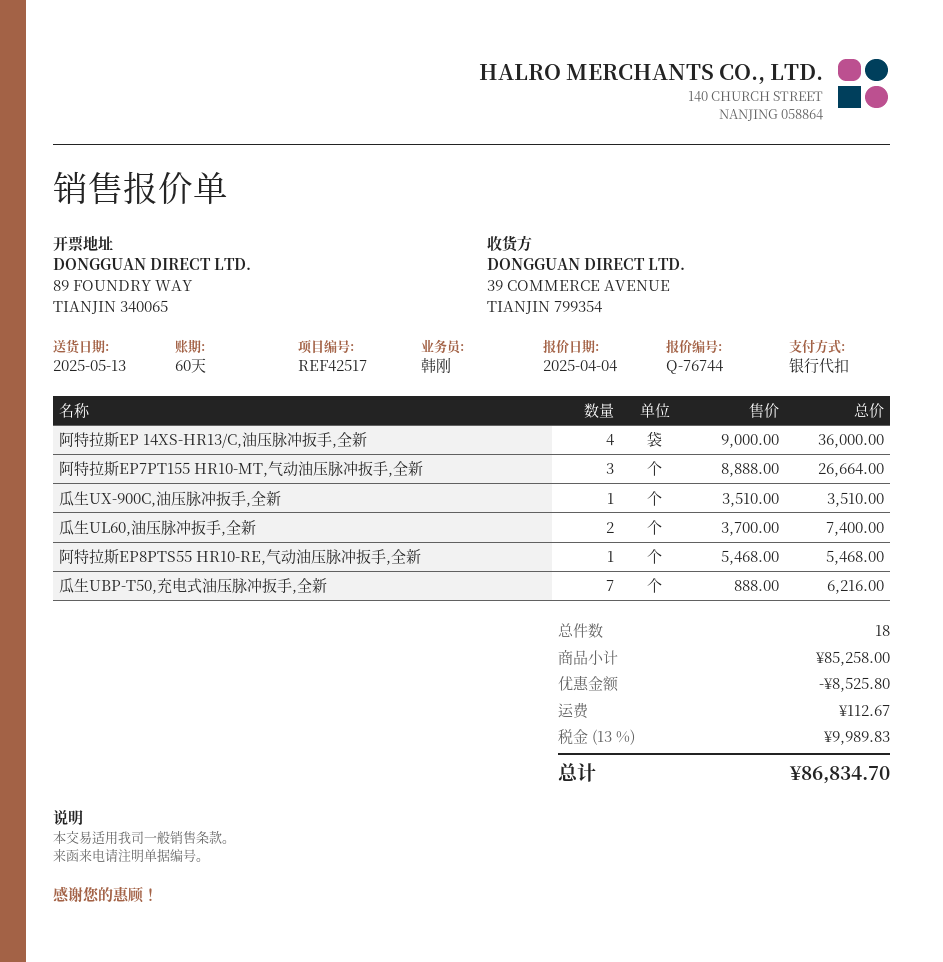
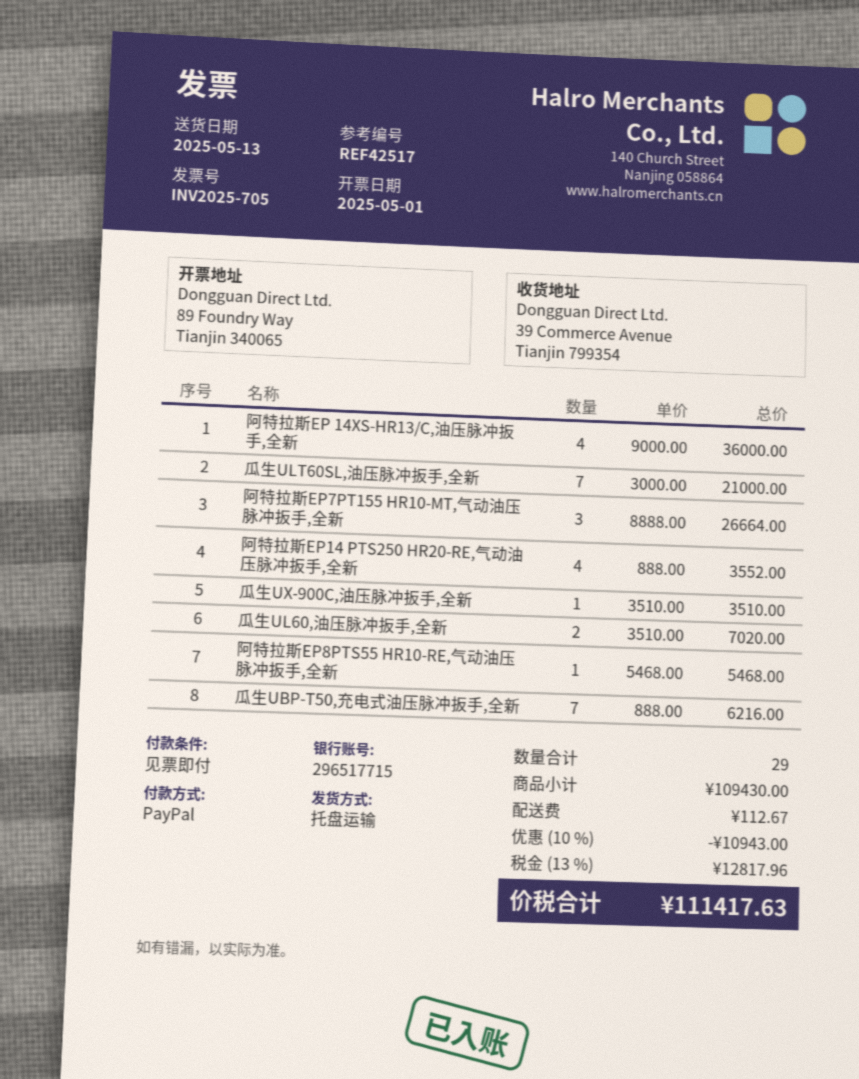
payment terms: 60 days -> on receipt
payment method: direct debit -> PayPal
瓜生UL60,油压脉冲扳手,全新: 2 x 3700.00 = 7400.00 -> 2 x 3510.00 = 7020.00
瓜生ULT60SL,油压脉冲扳手,全新: none -> 7 x 3000.00 = 21000.00
阿特拉斯EP14 PTS250 HR20-RE,气动油压脉冲扳手,全新: none -> 4 x 888.00 = 3552.00
total quantity: 18 -> 29
subtotal: 85258.00 -> 109430.00
discount: 8525.80 -> 10943.00
tax: 13% = 9989.83 -> 13% = 12817.96
total: 86834.70 -> 111417.63

